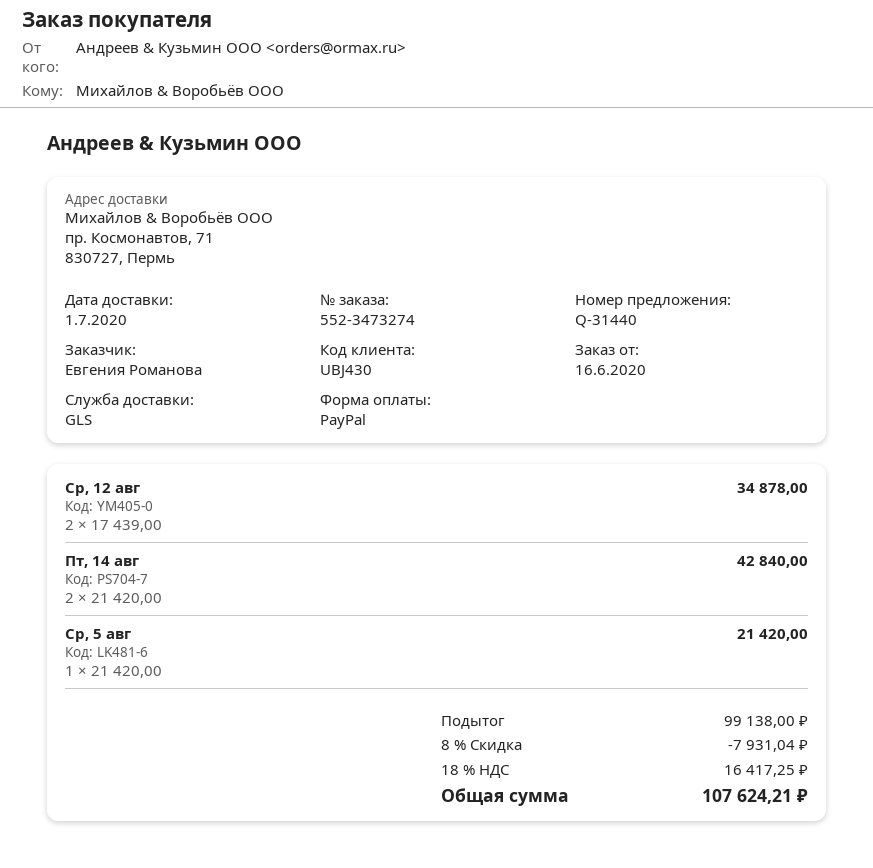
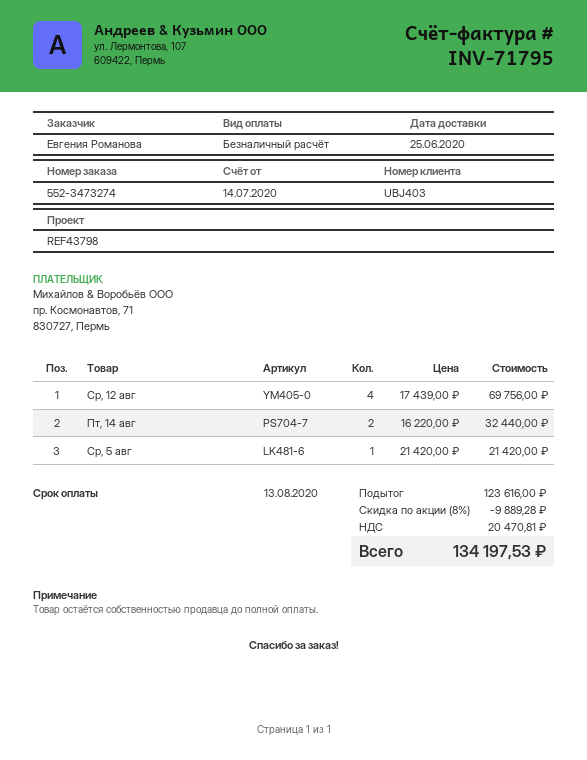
delivery date: 2020-07-01 -> 2020-06-25
customer number: UBJ430 -> UBJ403
payment method: PayPal -> bank transfer
Ср, 12 авг: 2 x 17439.00 = 34878.00 -> 4 x 17439.00 = 69756.00
Пт, 14 авг: 2 x 21420.00 = 42840.00 -> 2 x 16220.00 = 32440.00
subtotal: 99138.00 -> 123616.00
discount: 8% = 7931.04 -> 8% = 9889.28
tax: 16417.25 -> 20470.81
total: 107624.21 -> 134197.53

